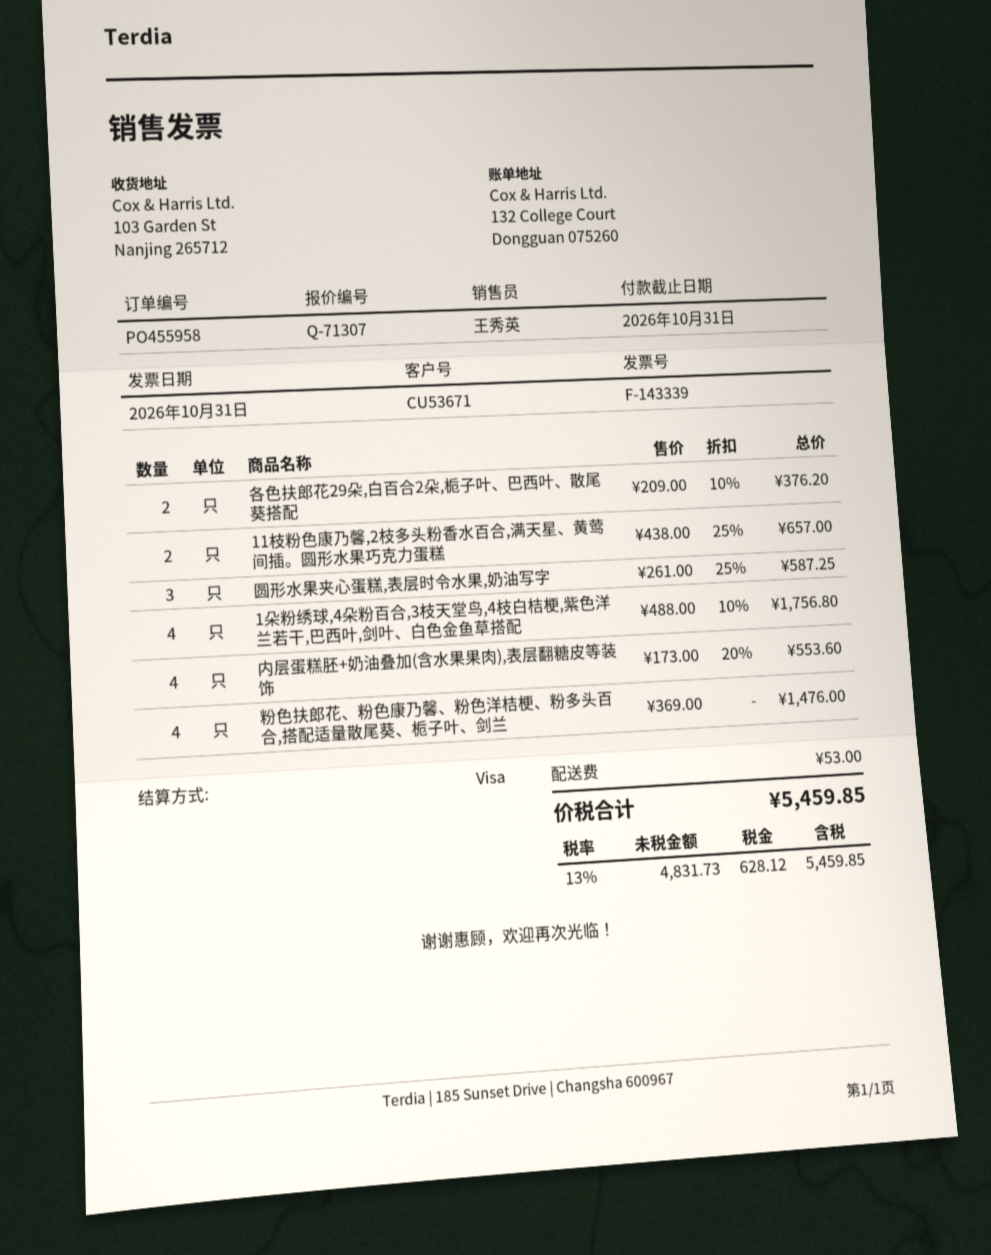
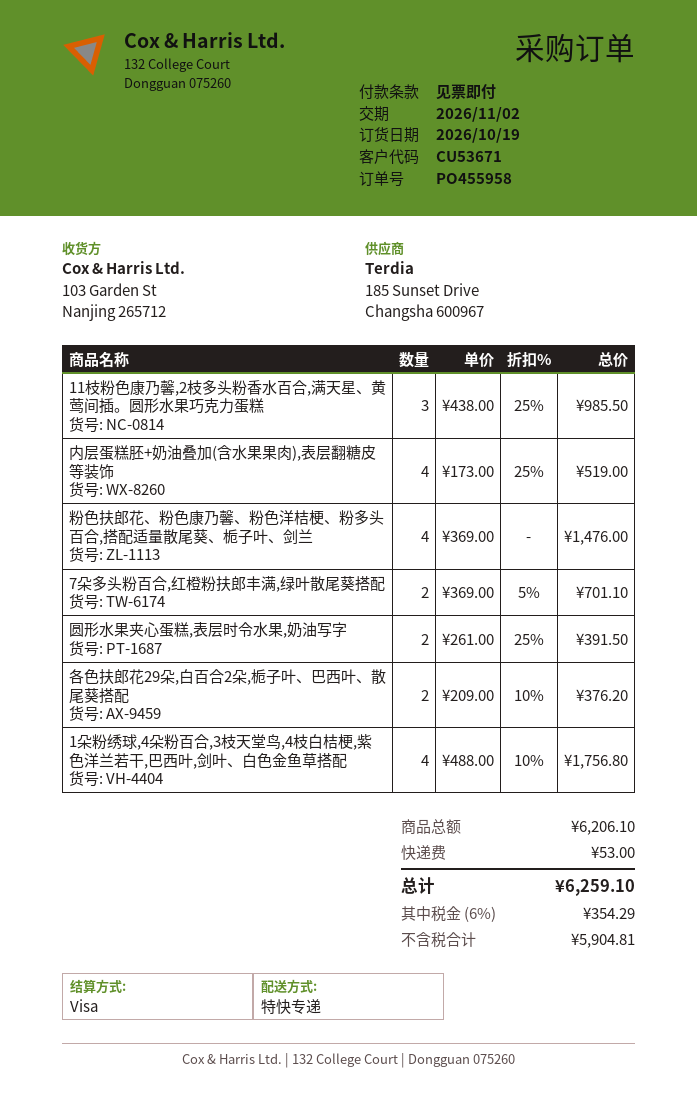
11枝粉色康乃馨,2枝多头粉香水百合,满天星、黄莺间插。圆形水果巧克力蛋糕: 2 x 438.00 - 25% = 657.00 -> 3 x 438.00 - 25% = 985.50
圆形水果夹心蛋糕,表层时令水果,奶油写字: 3 x 261.00 - 25% = 587.25 -> 2 x 261.00 - 25% = 391.50
内层蛋糕胚+奶油叠加(含水果果肉),表层翻糖皮等装饰: 4 x 173.00 - 20% = 553.60 -> 4 x 173.00 - 25% = 519.00
7朵多头粉百合,红橙粉扶郎丰满,绿叶散尾葵搭配: none -> 2 x 369.00 - 5% = 701.10
net: 4831.73 -> 5904.81
tax: 13% = 628.12 -> 6% = 354.29
total: 5459.85 -> 6259.10

